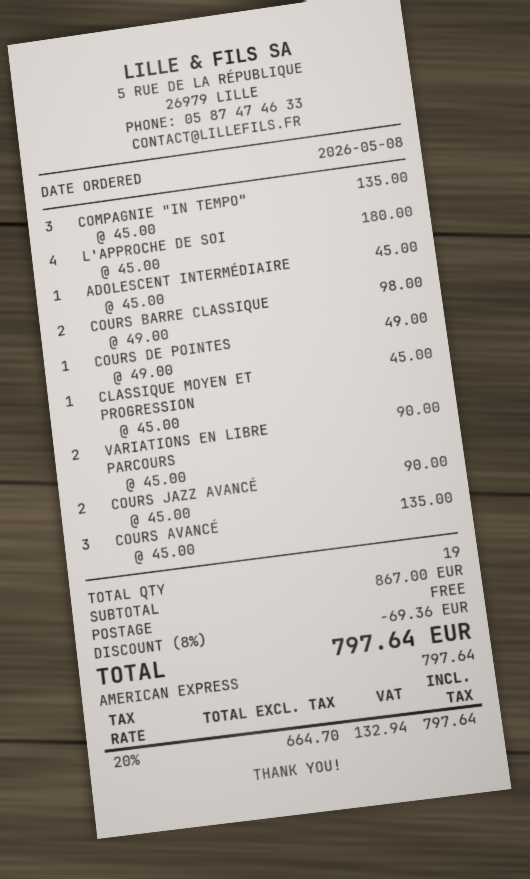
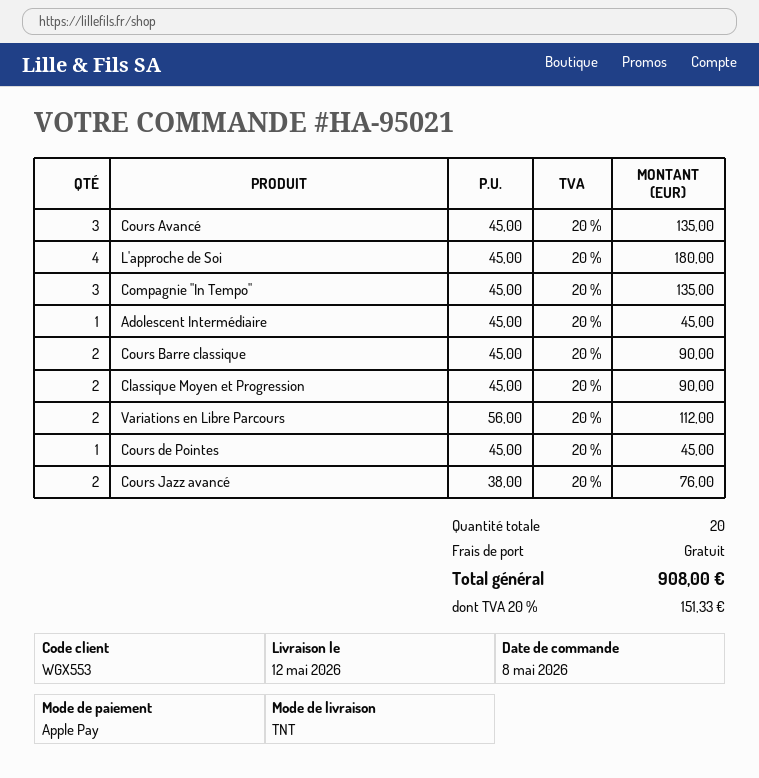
payment method: American Express -> Apple Pay
COURS BARRE CLASSIQUE: 2 x 49.00 = 98.00 -> 2 x 45.00 = 90.00
COURS DE POINTES: 1 x 49.00 = 49.00 -> 1 x 45.00 = 45.00
CLASSIQUE MOYEN ET PROGRESSION: 1 x 45.00 = 45.00 -> 2 x 45.00 = 90.00
VARIATIONS EN LIBRE PARCOURS: 2 x 45.00 = 90.00 -> 2 x 56.00 = 112.00
COURS JAZZ AVANCÉ: 2 x 45.00 = 90.00 -> 2 x 38.00 = 76.00
total quantity: 19 -> 20
discount: 8% = 69.36 -> none
tax: 20% = 132.94 -> 20% = 151.33
total: 797.64 -> 908.00

